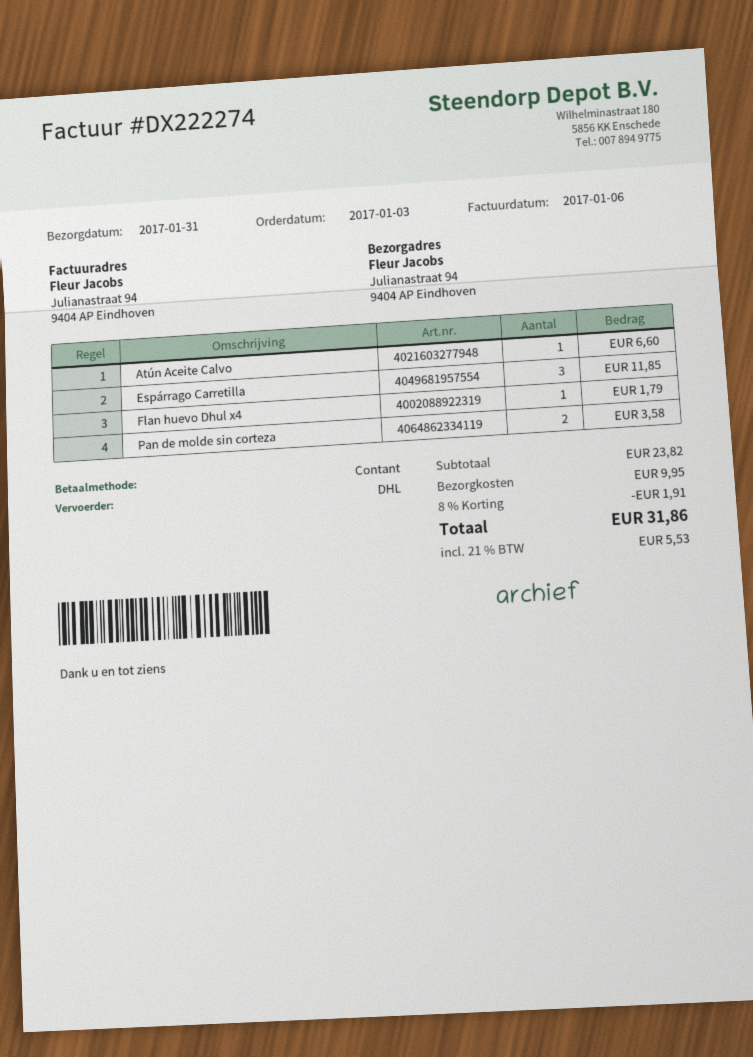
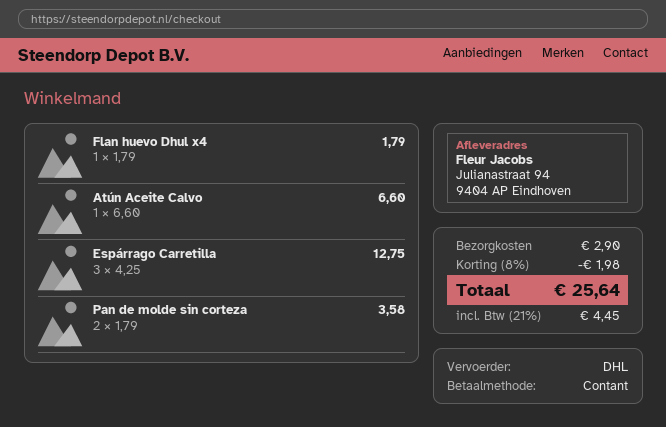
Espárrago Carretilla: 3 for 11.85 -> 3 for 12.75
discount: 8% = 1.91 -> 8% = 1.98
shipping: 9.95 -> 2.90
tax: 21% = 5.53 -> 21% = 4.45
total: 31.86 -> 25.64

